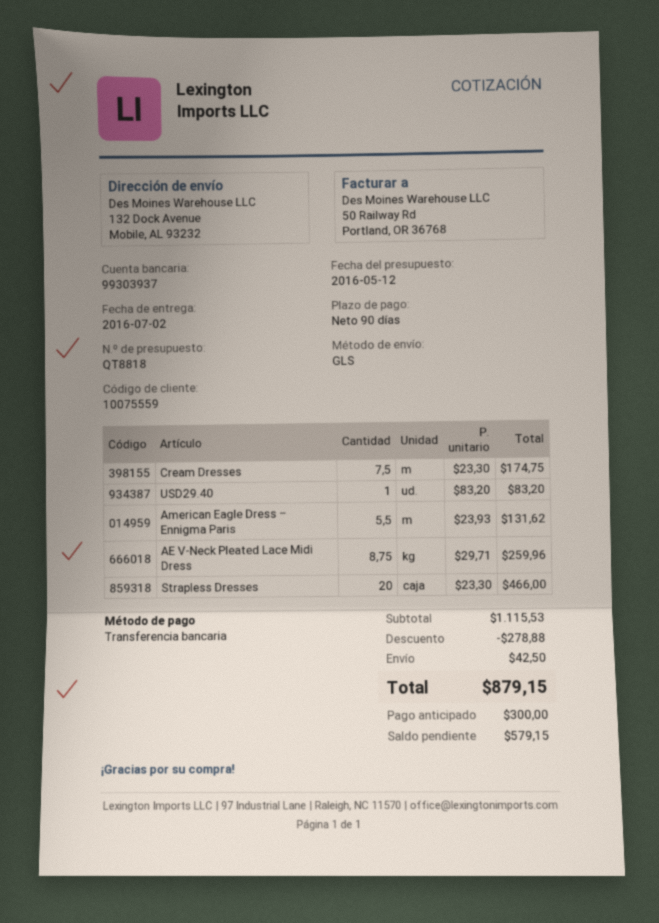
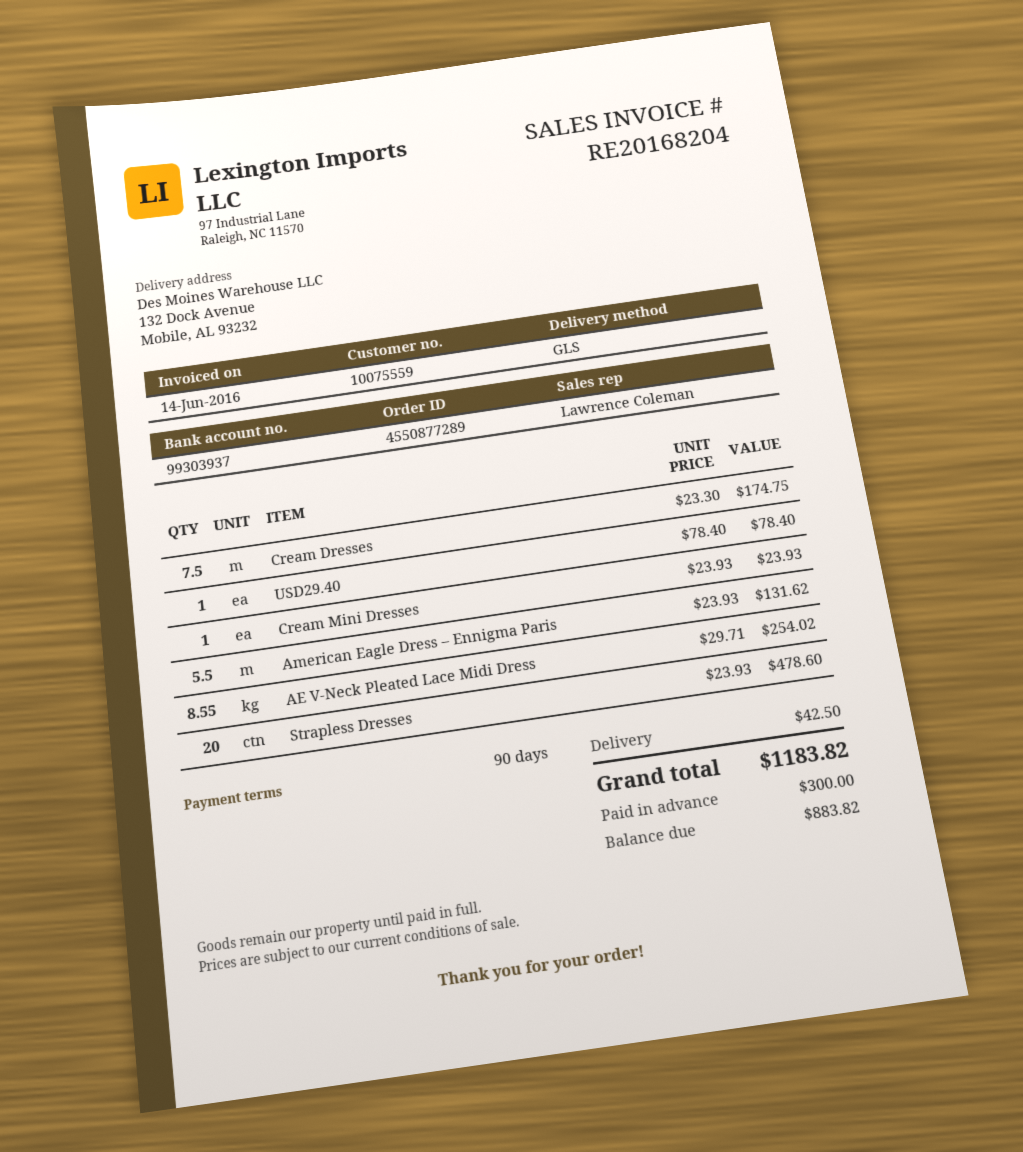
USD29.40: 1 x 83.20 = 83.20 -> 1 x 78.40 = 78.40
AE V-Neck Pleated Lace Midi Dress: 8.75 x 29.71 = 259.96 -> 8.55 x 29.71 = 254.02
Strapless Dresses: 20 x 23.30 = 466.00 -> 20 x 23.93 = 478.60
Cream Mini Dresses: none -> 1 x 23.93 = 23.93
discount: 278.88 -> none
total: 879.15 -> 1183.82
balance: 579.15 -> 883.82

